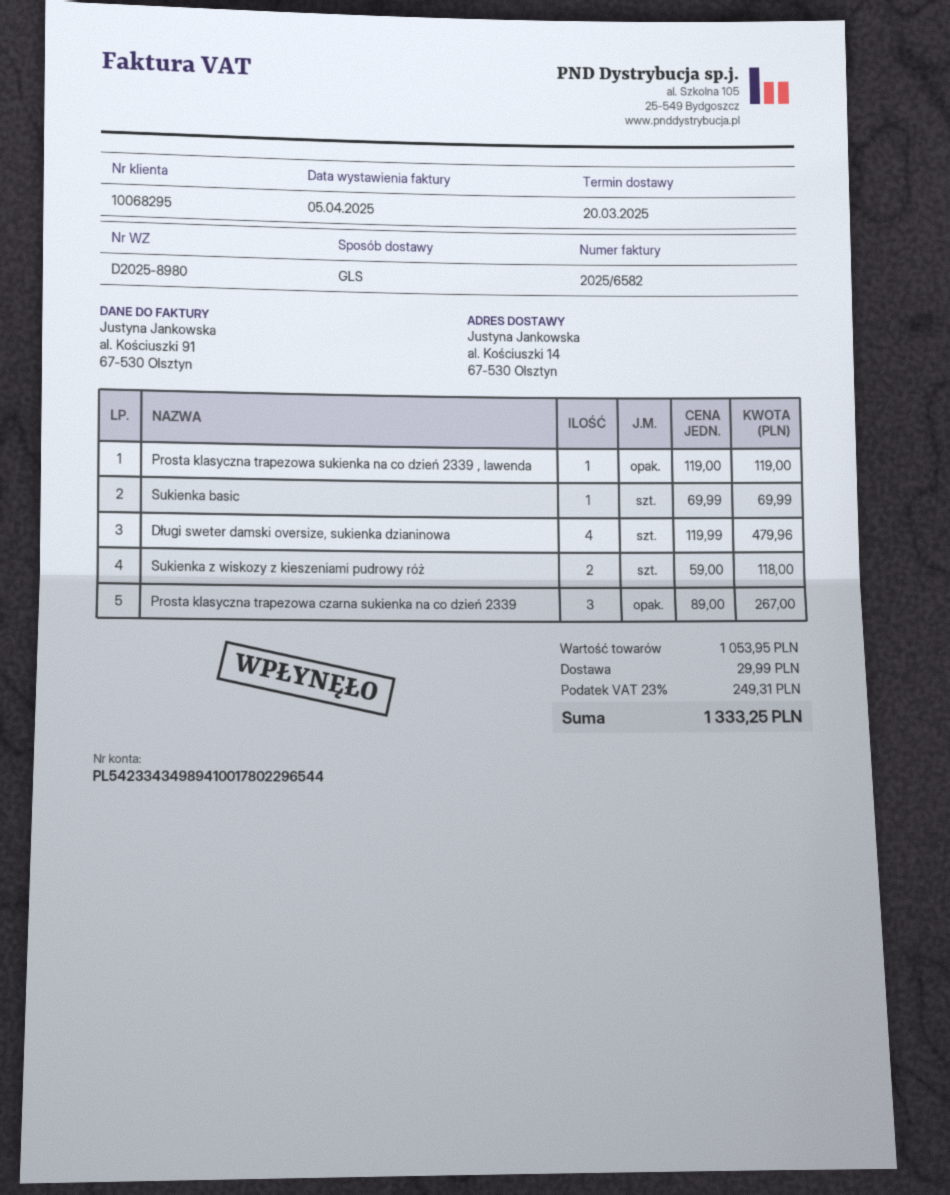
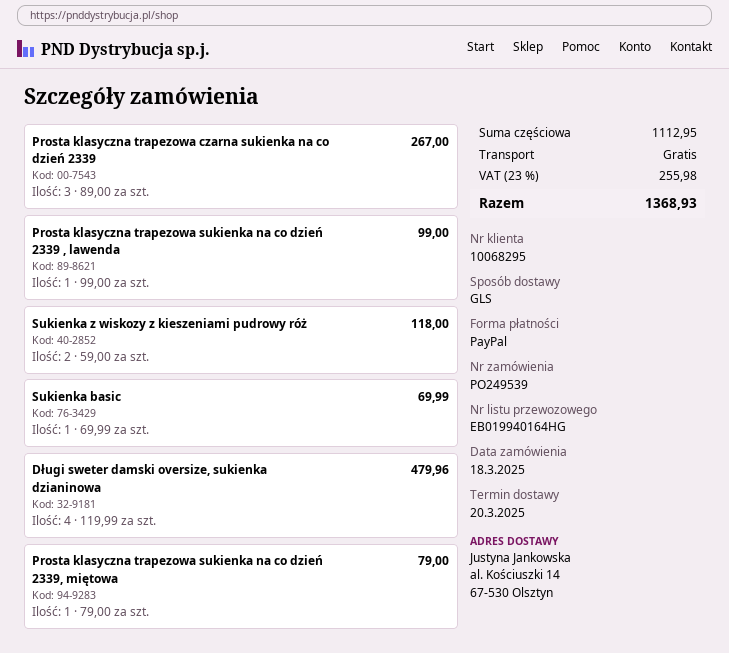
Prosta klasyczna trapezowa sukienka na co dzień 2339 , lawenda: 1 x 119.00 = 119.00 -> 1 x 99.00 = 99.00
Prosta klasyczna trapezowa sukienka na co dzień 2339, miętowa: none -> 1 x 79.00 = 79.00
subtotal: 1053.95 -> 1112.95
shipping: 29.99 -> 0.00
tax: 23% = 249.31 -> 23% = 255.98
total: 1333.25 -> 1368.93

